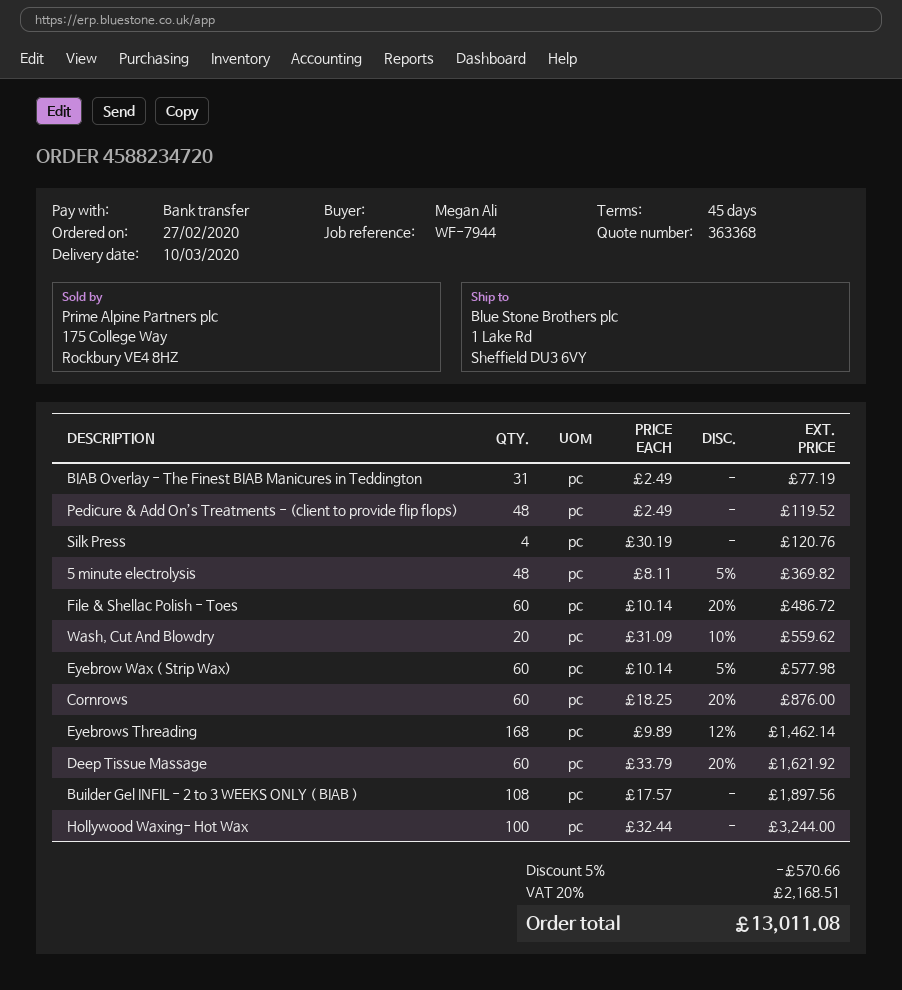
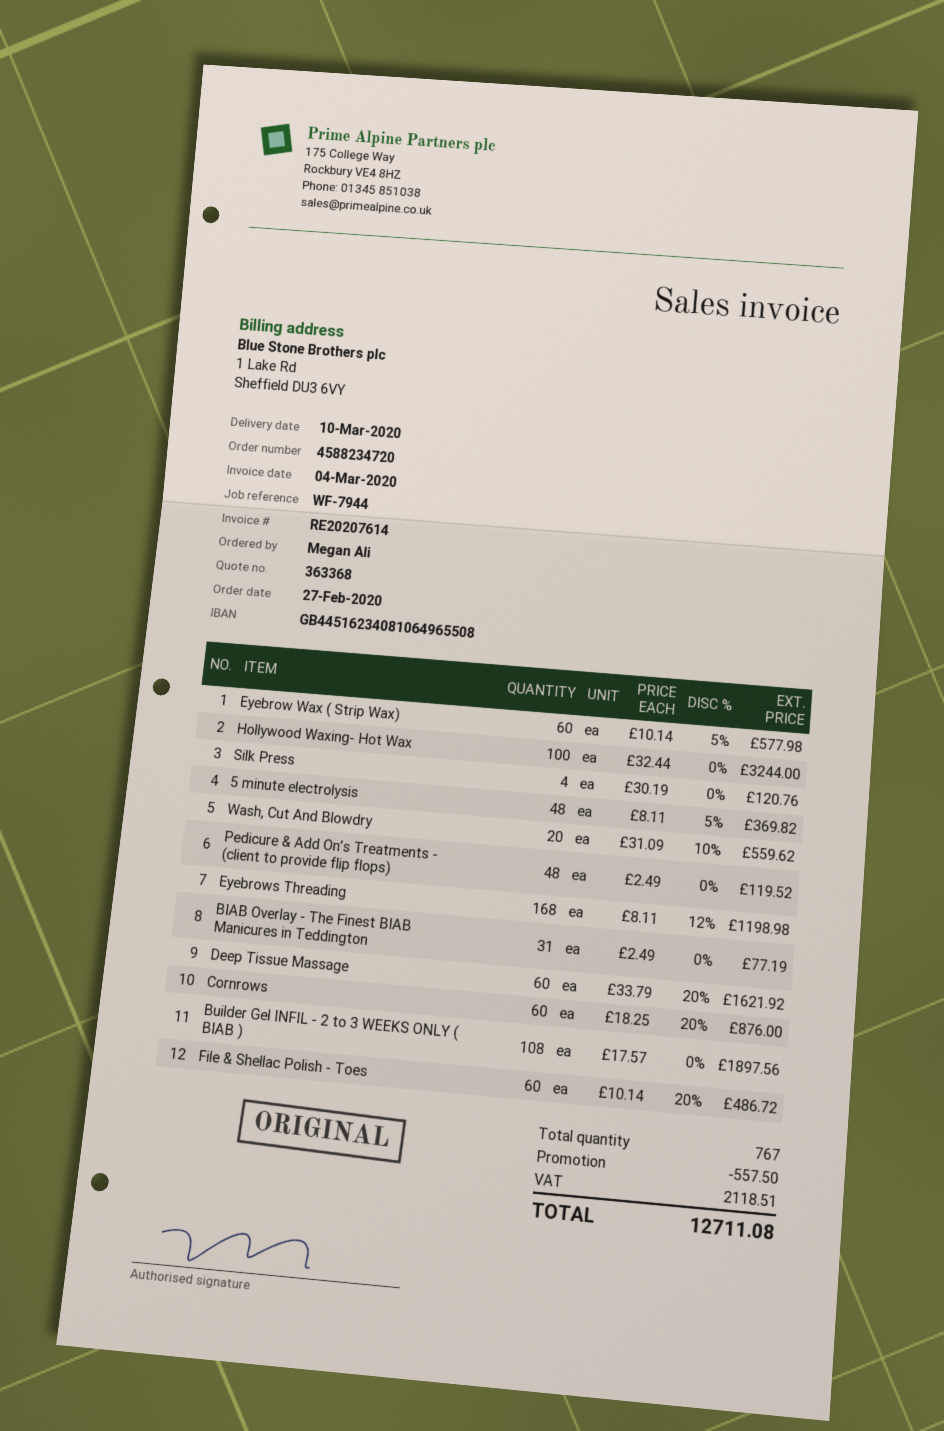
Eyebrows Threading: 168 x 9.89 - 12% = 1462.14 -> 168 x 8.11 - 12% = 1198.98
discount: 570.66 -> 557.50
tax: 2168.51 -> 2118.51
total: 13011.08 -> 12711.08

